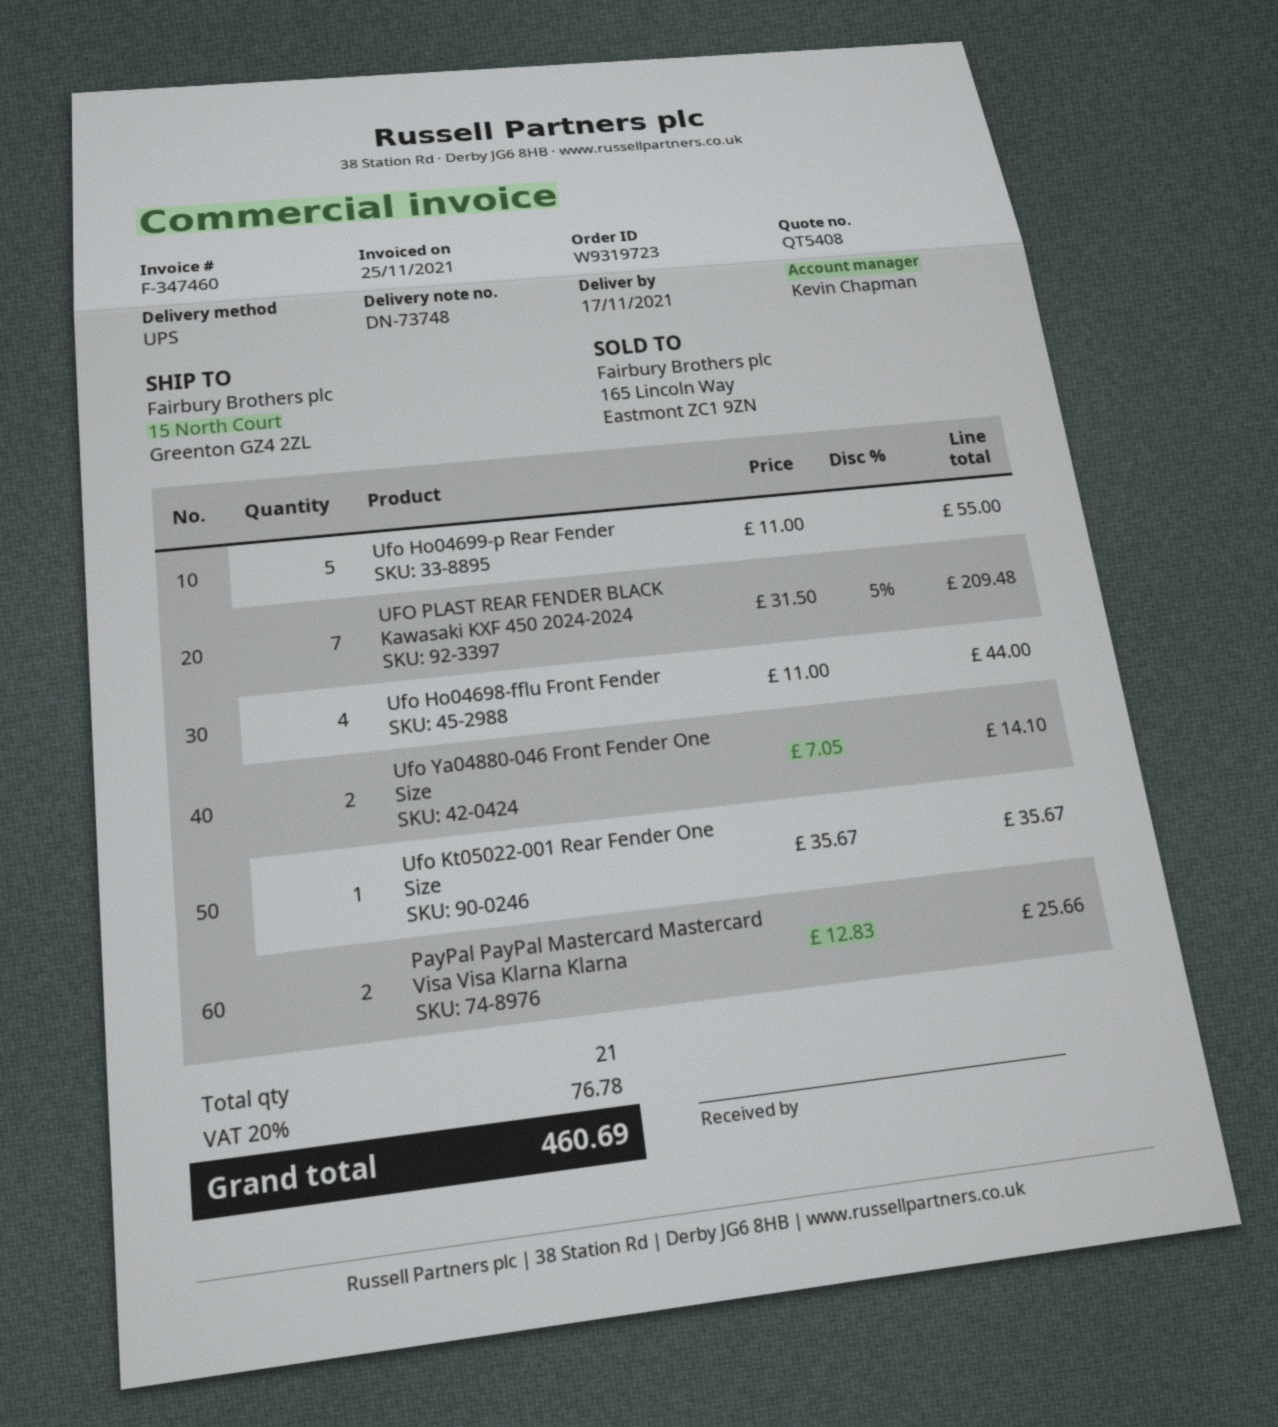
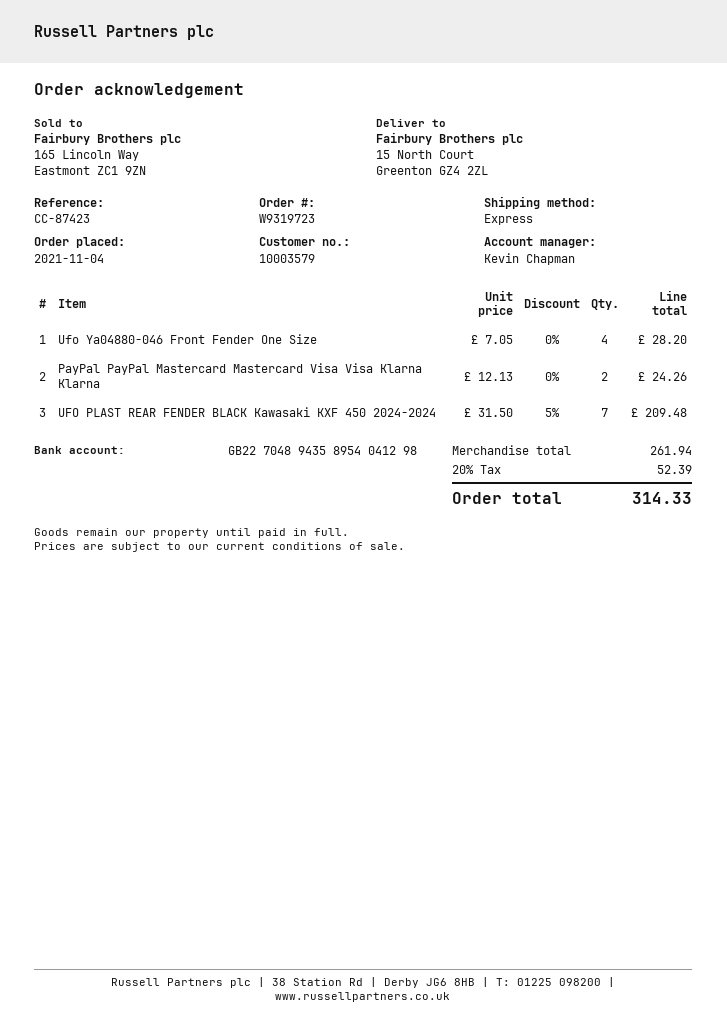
shipping method: UPS -> express
Ufo Ho04699-p Rear Fender: 5 x 11.00 = 55.00 -> none
Ufo Ho04698-fflu Front Fender: 4 x 11.00 = 44.00 -> none
Ufo Ya04880-046 Front Fender One Size: 2 x 7.05 = 14.10 -> 4 x 7.05 = 28.20
Ufo Kt05022-001 Rear Fender One Size: 1 x 35.67 = 35.67 -> none
PayPal PayPal Mastercard Mastercard Visa Visa Klarna Klarna: 2 x 12.83 = 25.66 -> 2 x 12.13 = 24.26
tax: 20% = 76.78 -> 20% = 52.39
total: 460.69 -> 314.33

